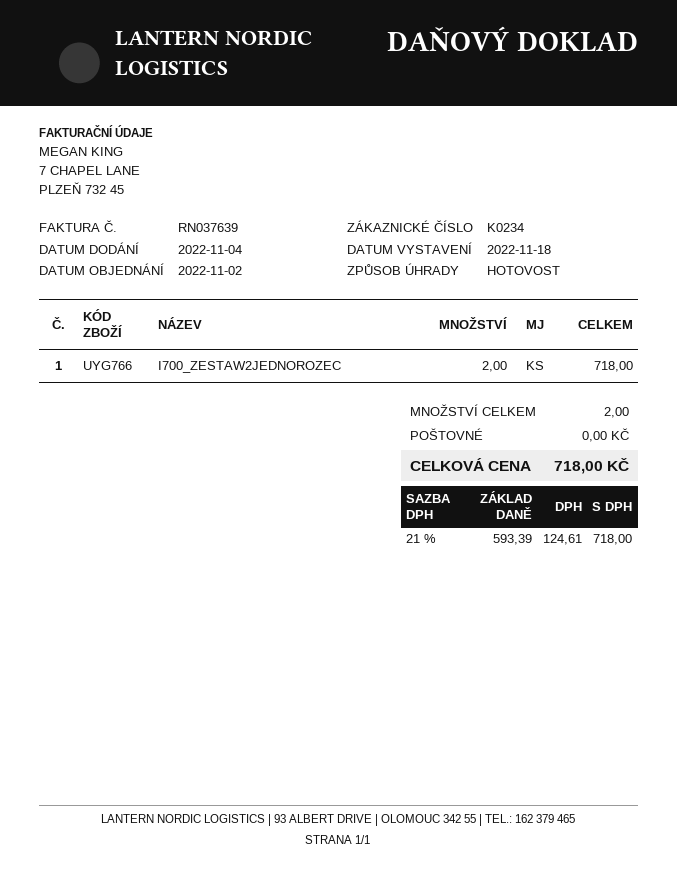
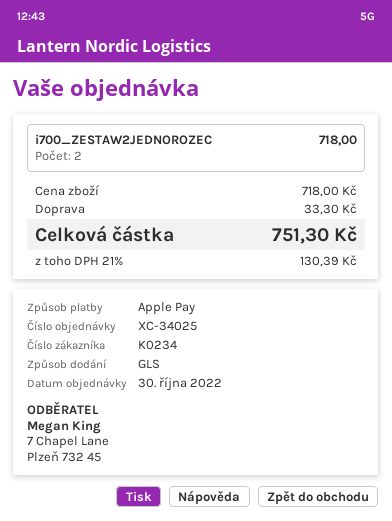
order date: 2022-11-02 -> 2022-10-30
payment method: cash -> Apple Pay
shipping: 0.00 -> 33.30
tax: 21% = 124.61 -> 21% = 130.39
total: 718.00 -> 751.30

